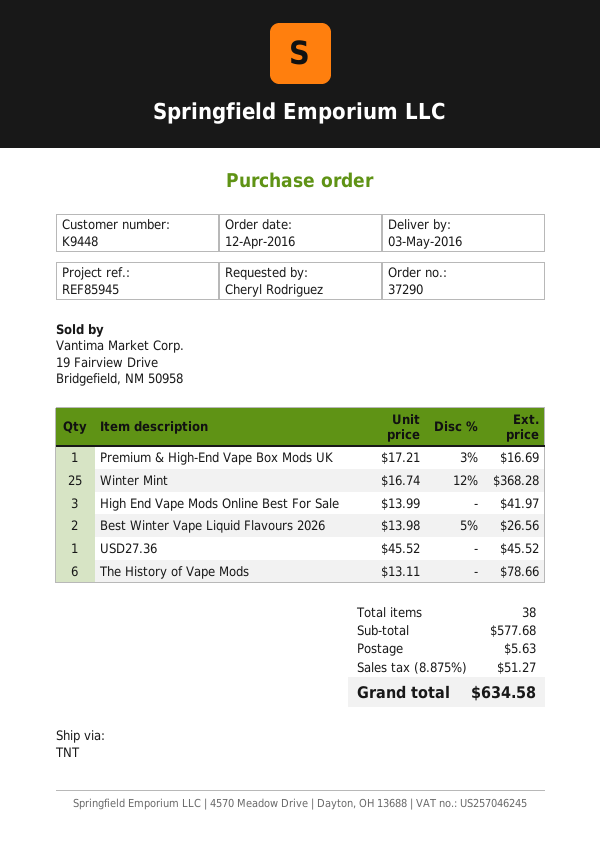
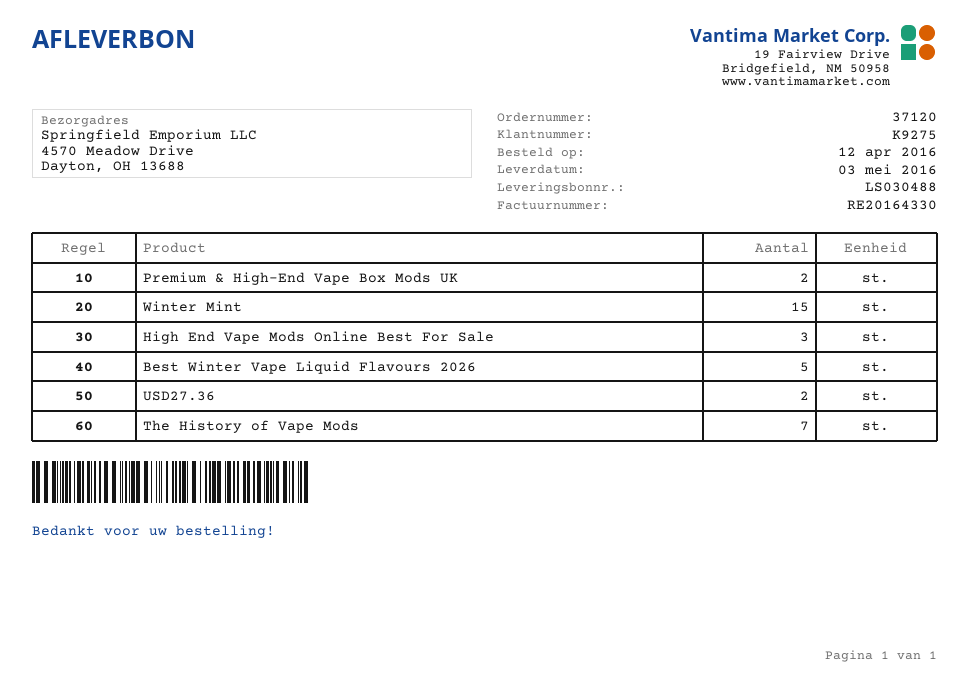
order number: 37290 -> 37120
customer number: K9448 -> K9275
Premium & High-End Vape Box Mods UK: 1 -> 2
Winter Mint: 25 -> 15
Best Winter Vape Liquid Flavours 2026: 2 -> 5
USD27.36: 1 -> 2
The History of Vape Mods: 6 -> 7

